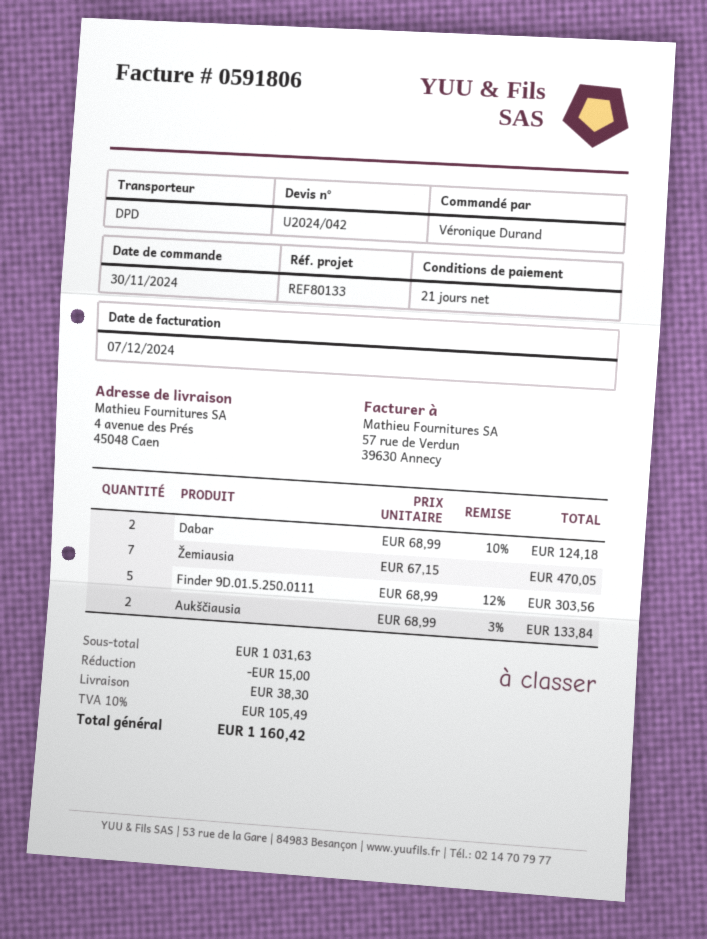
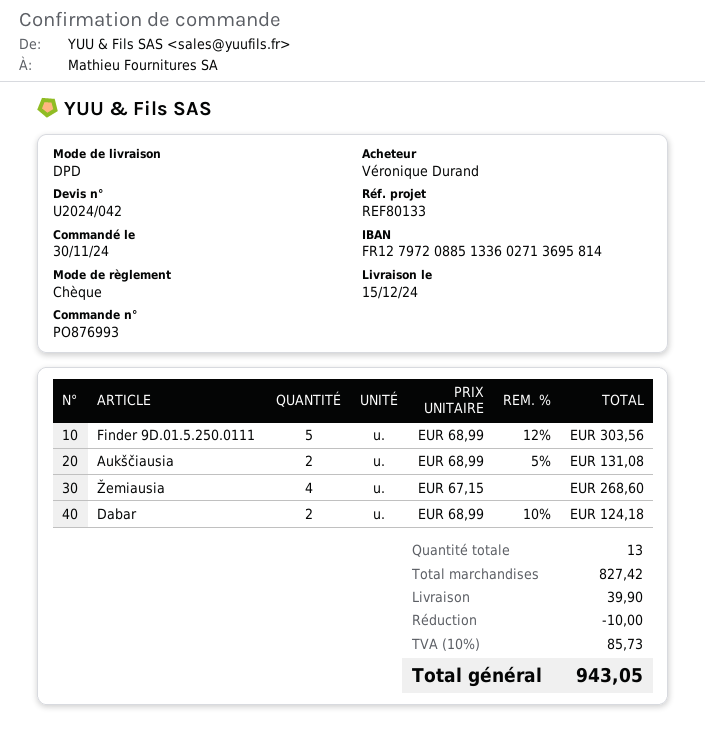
Žemiausia: 7 x 67.15 = 470.05 -> 4 x 67.15 = 268.60
Aukščiausia: 2 x 68.99 - 3% = 133.84 -> 2 x 68.99 - 5% = 131.08
subtotal: 1031.63 -> 827.42
discount: 15.00 -> 10.00
shipping: 38.30 -> 39.90
tax: 10% = 105.49 -> 10% = 85.73
total: 1160.42 -> 943.05

